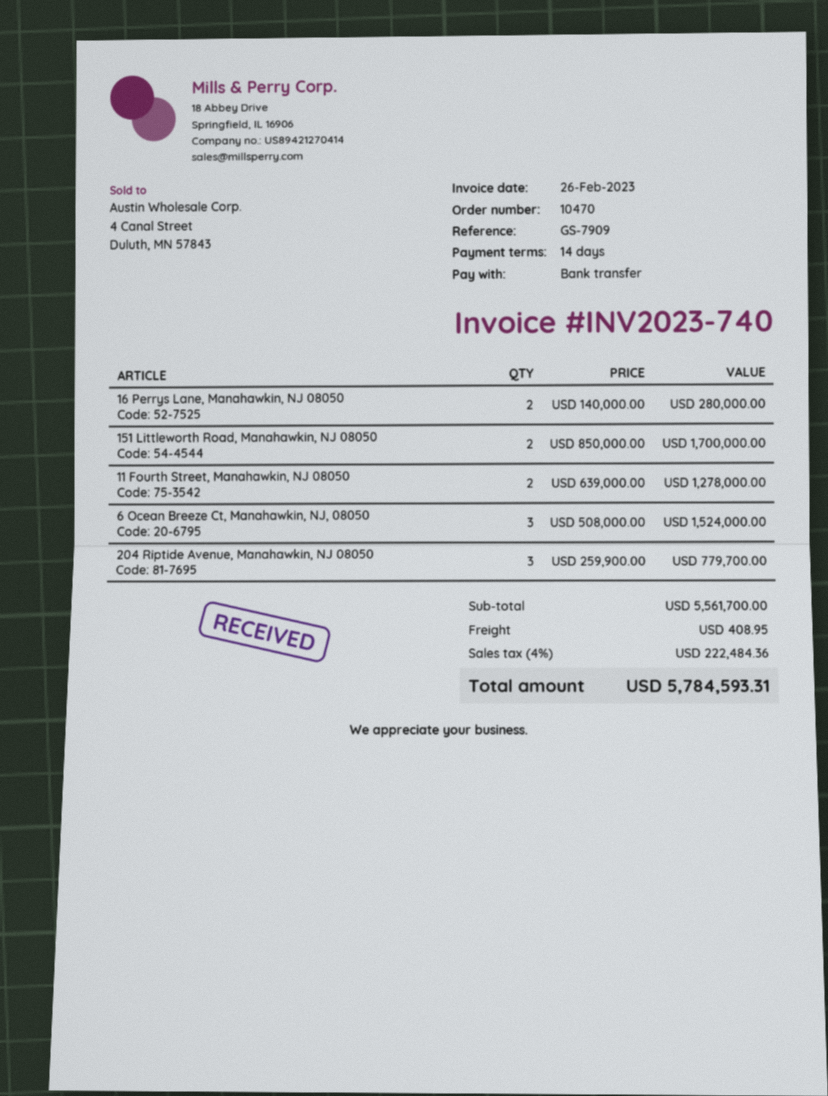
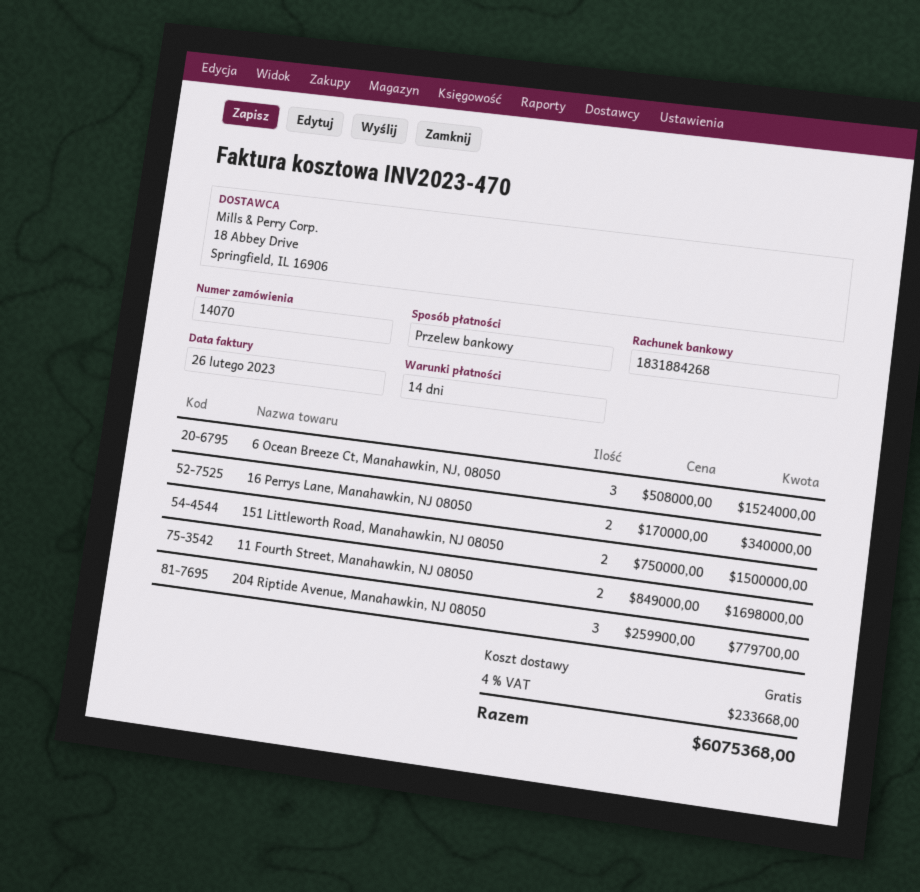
order number: 10470 -> 14070
invoice number: INV2023-740 -> INV2023-470
16 Perrys Lane, Manahawkin, NJ 08050: 2 x 140000.00 = 280000.00 -> 2 x 170000.00 = 340000.00
151 Littleworth Road, Manahawkin, NJ 08050: 2 x 850000.00 = 1700000.00 -> 2 x 750000.00 = 1500000.00
11 Fourth Street, Manahawkin, NJ 08050: 2 x 639000.00 = 1278000.00 -> 2 x 849000.00 = 1698000.00
shipping: 408.95 -> 0.00
tax: 4% = 222484.36 -> 4% = 233668.00
total: 5784593.31 -> 6075368.00

